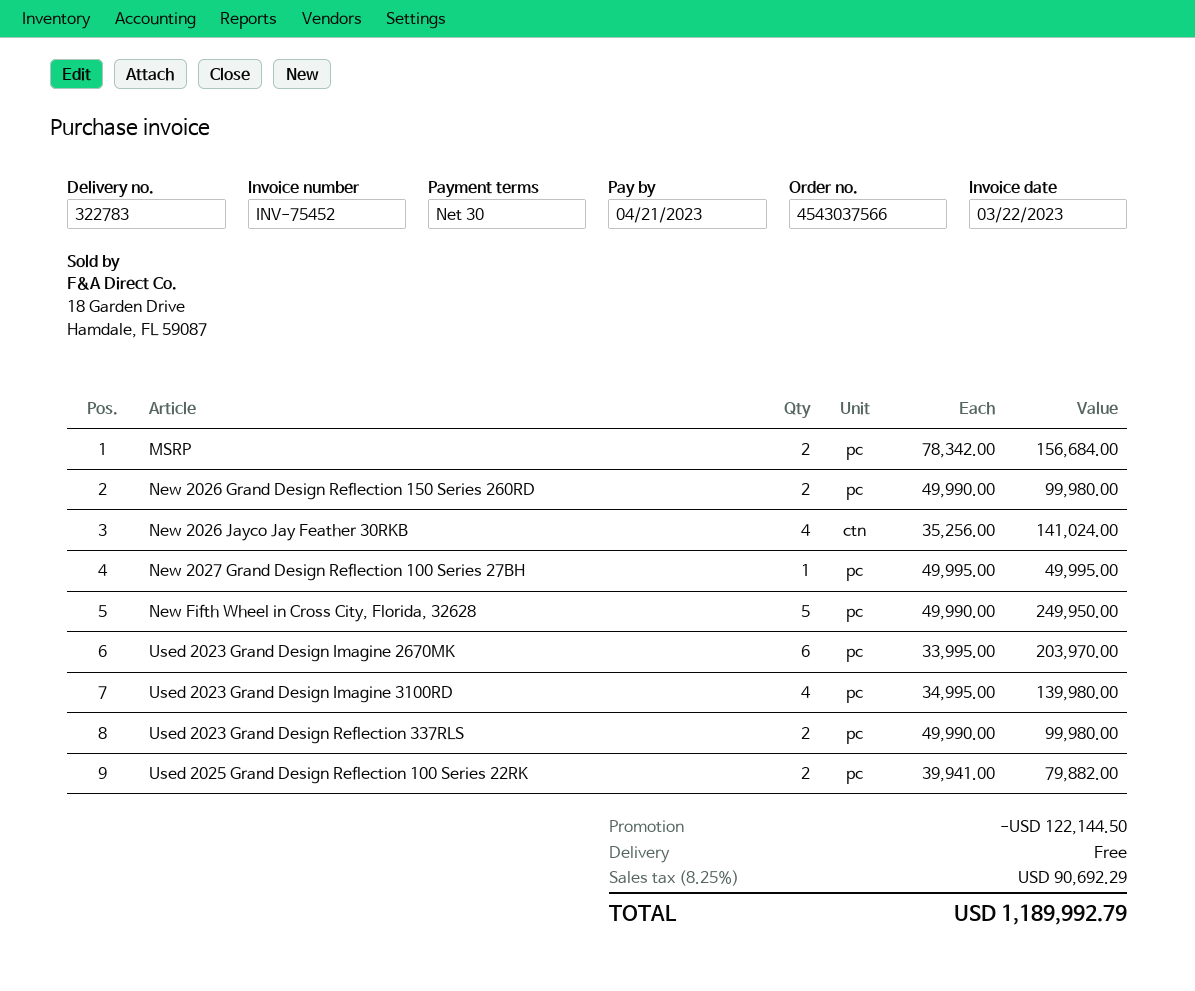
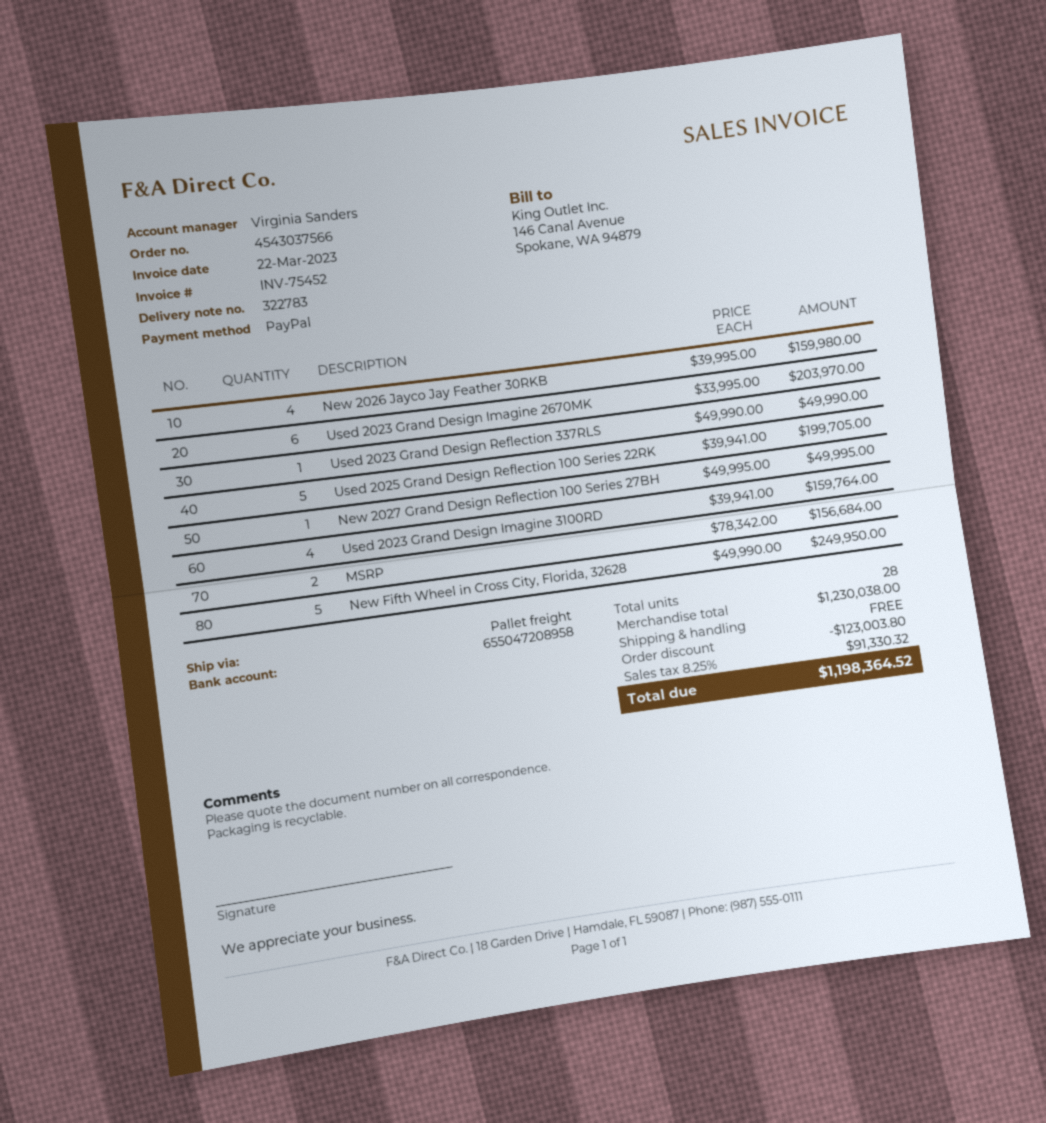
New 2026 Grand Design Reflection 150 Series 260RD: 2 x 49990.00 = 99980.00 -> none
New 2026 Jayco Jay Feather 30RKB: 4 x 35256.00 = 141024.00 -> 4 x 39995.00 = 159980.00
Used 2023 Grand Design Imagine 3100RD: 4 x 34995.00 = 139980.00 -> 4 x 39941.00 = 159764.00
Used 2023 Grand Design Reflection 337RLS: 2 x 49990.00 = 99980.00 -> 1 x 49990.00 = 49990.00
Used 2025 Grand Design Reflection 100 Series 22RK: 2 x 39941.00 = 79882.00 -> 5 x 39941.00 = 199705.00
discount: 122144.50 -> 123003.80
tax: 8.25% = 90692.29 -> 8.25% = 91330.32
total: 1189992.79 -> 1198364.52

